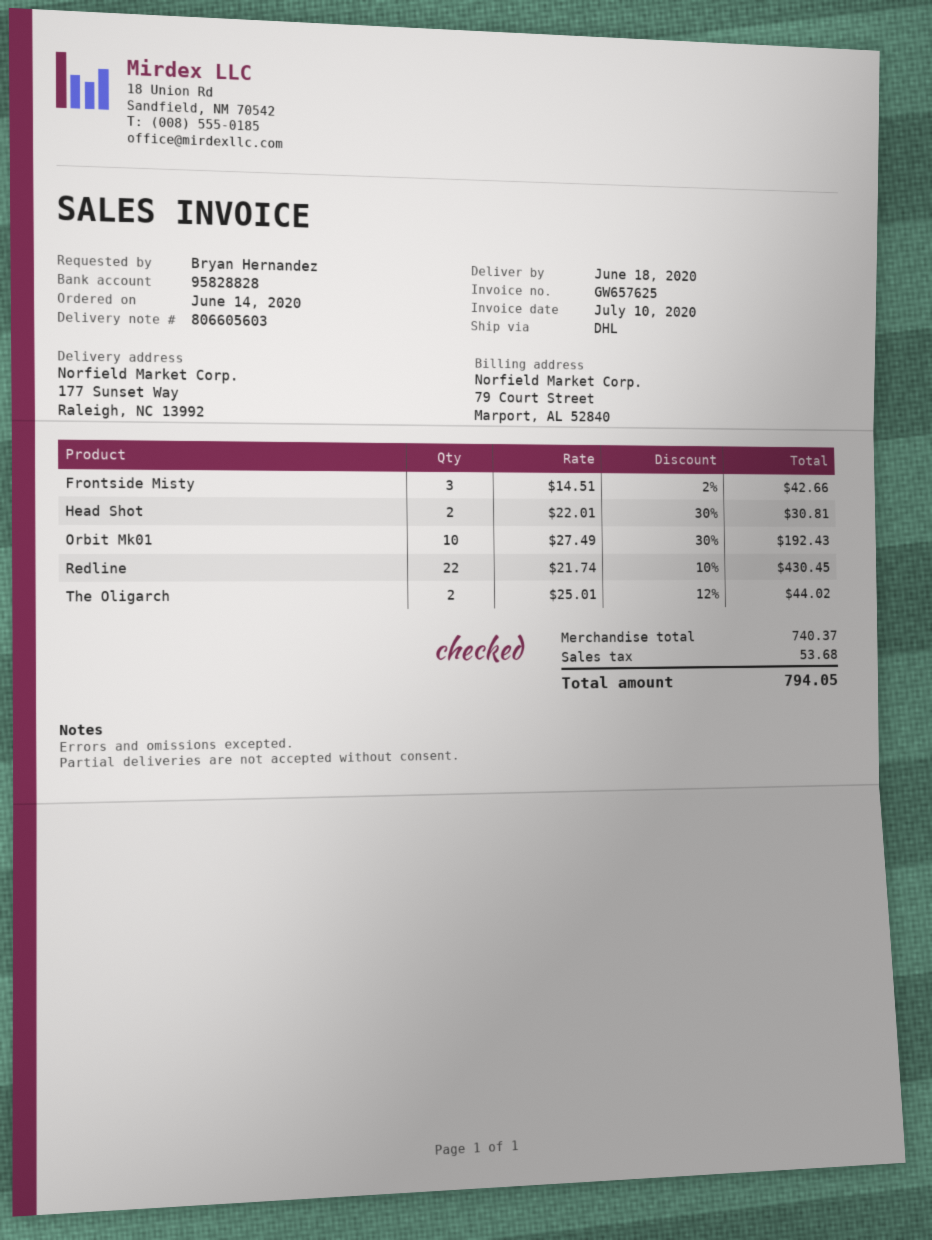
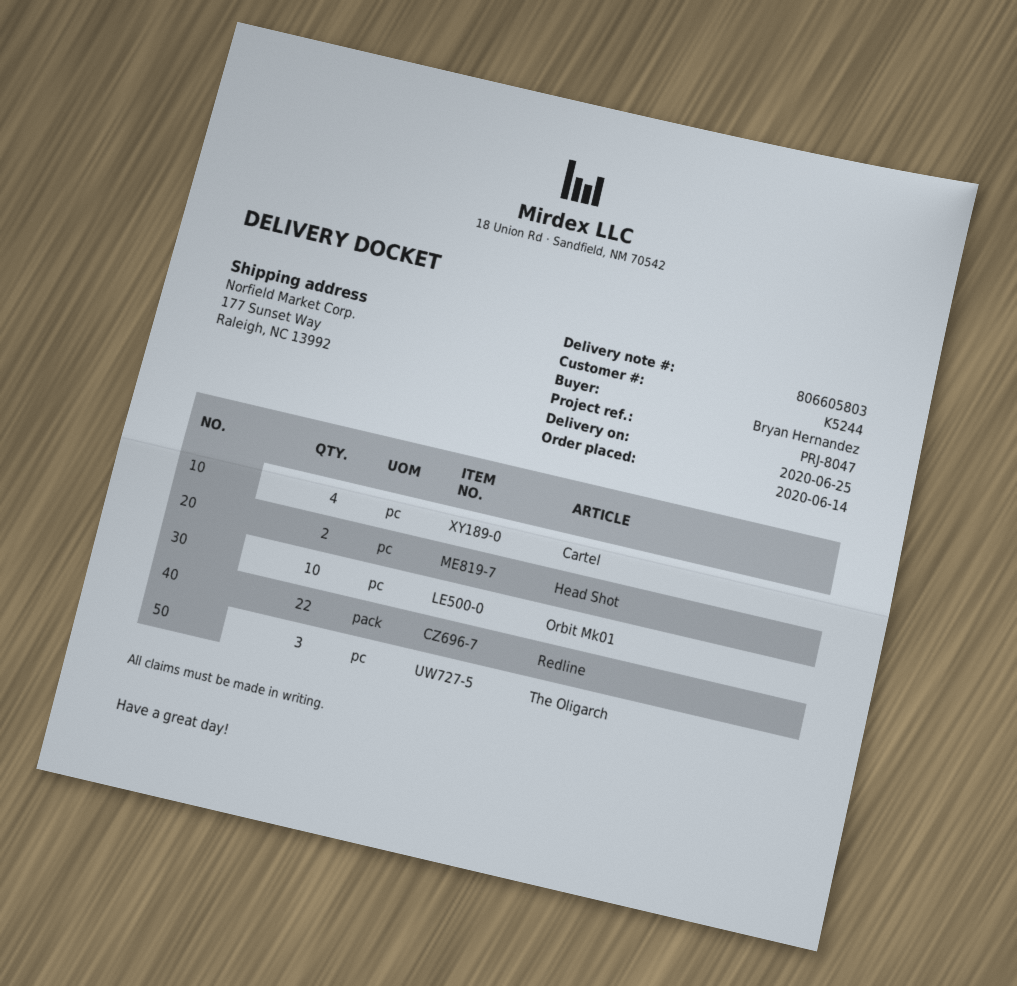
delivery note number: 806605603 -> 806605803
delivery date: 2020-06-18 -> 2020-06-25
Frontside Misty: 3 -> none
The Oligarch: 2 -> 3
Cartel: none -> 4

